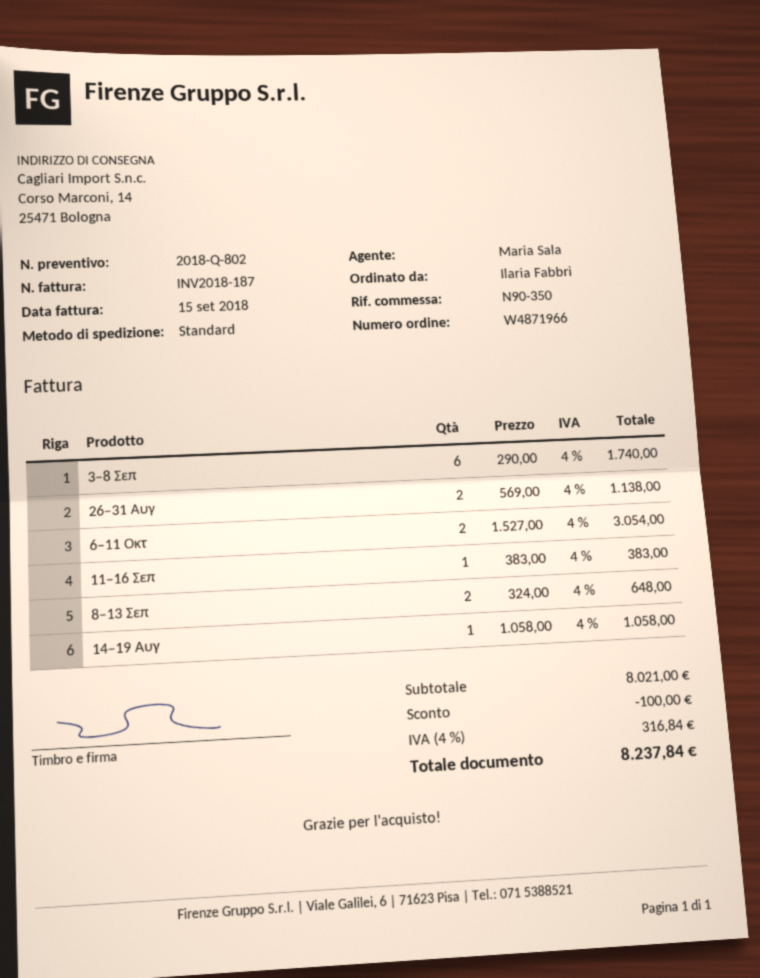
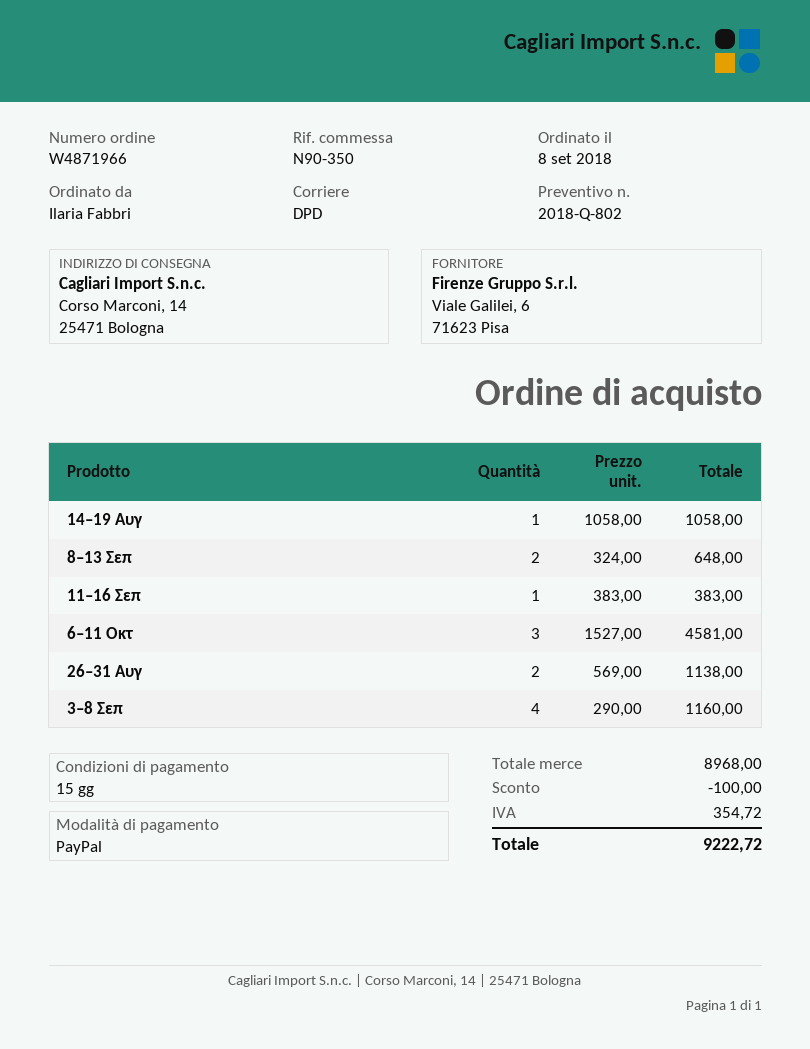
shipping method: standard -> DPD
3–8 Σεπ: 6 x 290.00 = 1740.00 -> 4 x 290.00 = 1160.00
6–11 Οκτ: 2 x 1527.00 = 3054.00 -> 3 x 1527.00 = 4581.00
subtotal: 8021.00 -> 8968.00
tax: 316.84 -> 354.72
total: 8237.84 -> 9222.72

